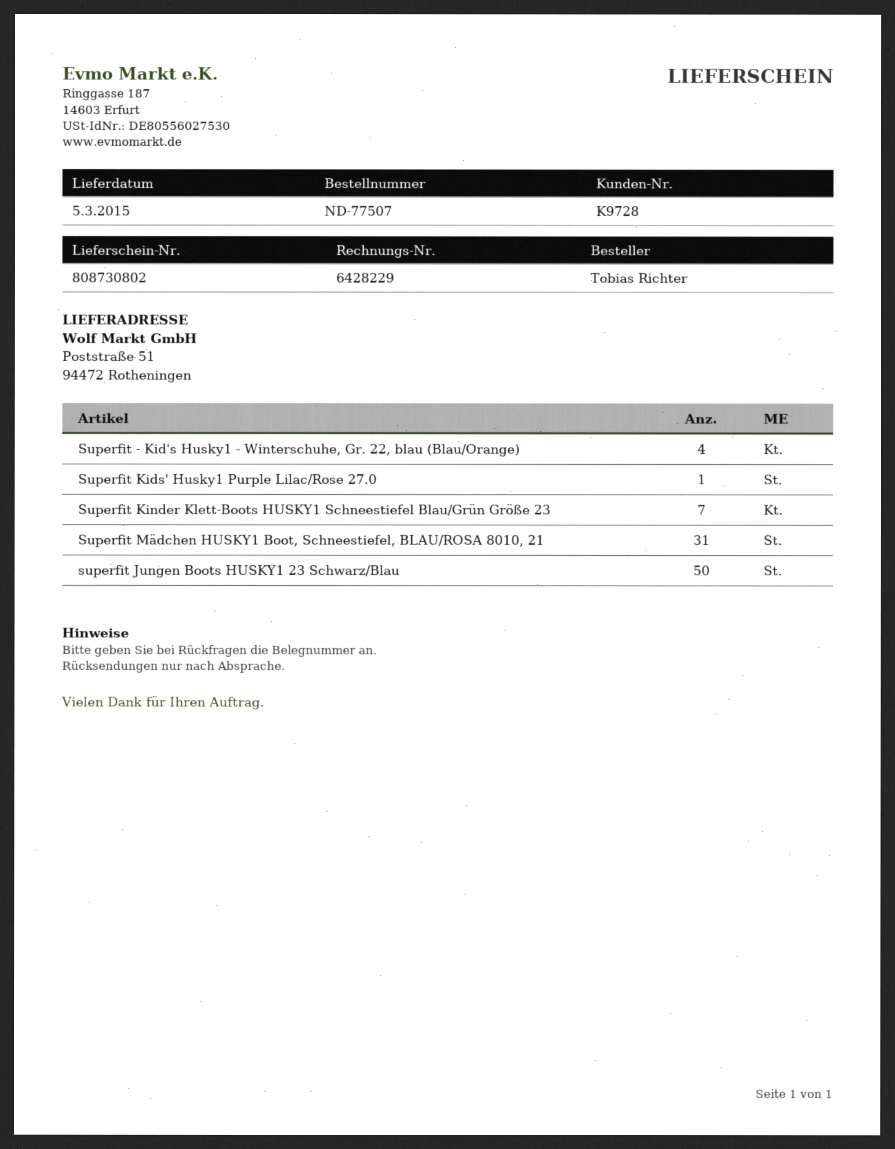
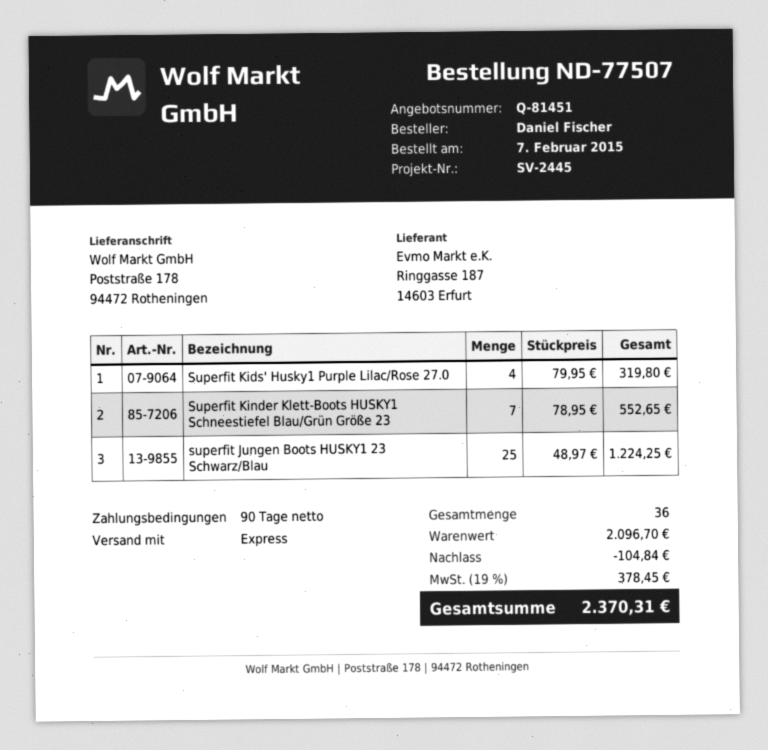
ordered by: Tobias Richter -> Daniel Fischer
ship to: Poststraße 51, 94472 Rotheningen -> Poststraße 178, 94472 Rotheningen
Superfit - Kid's Husky1 - Winterschuhe, Gr. 22, blau (Blau/Orange): 4 -> none
Superfit Kids' Husky1 Purple Lilac/Rose 27.0: 1 -> 4
Superfit Mädchen HUSKY1 Boot, Schneestiefel, BLAU/ROSA 8010, 21: 31 -> none
superfit Jungen Boots HUSKY1 23 Schwarz/Blau: 50 -> 25

